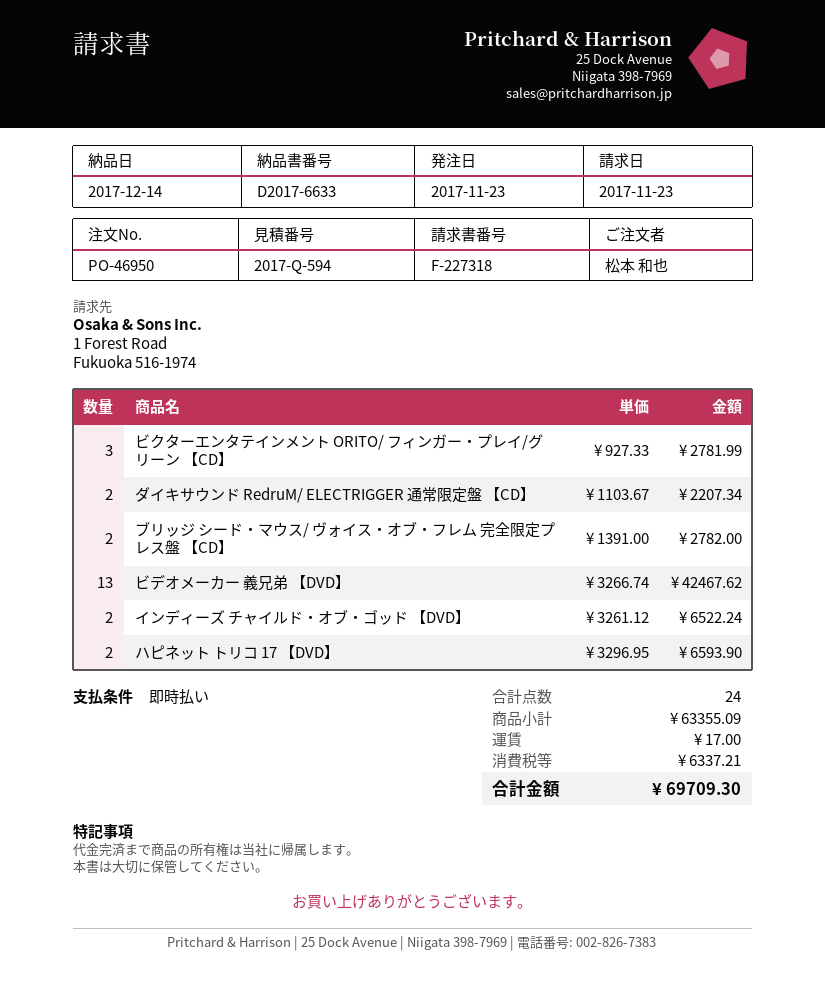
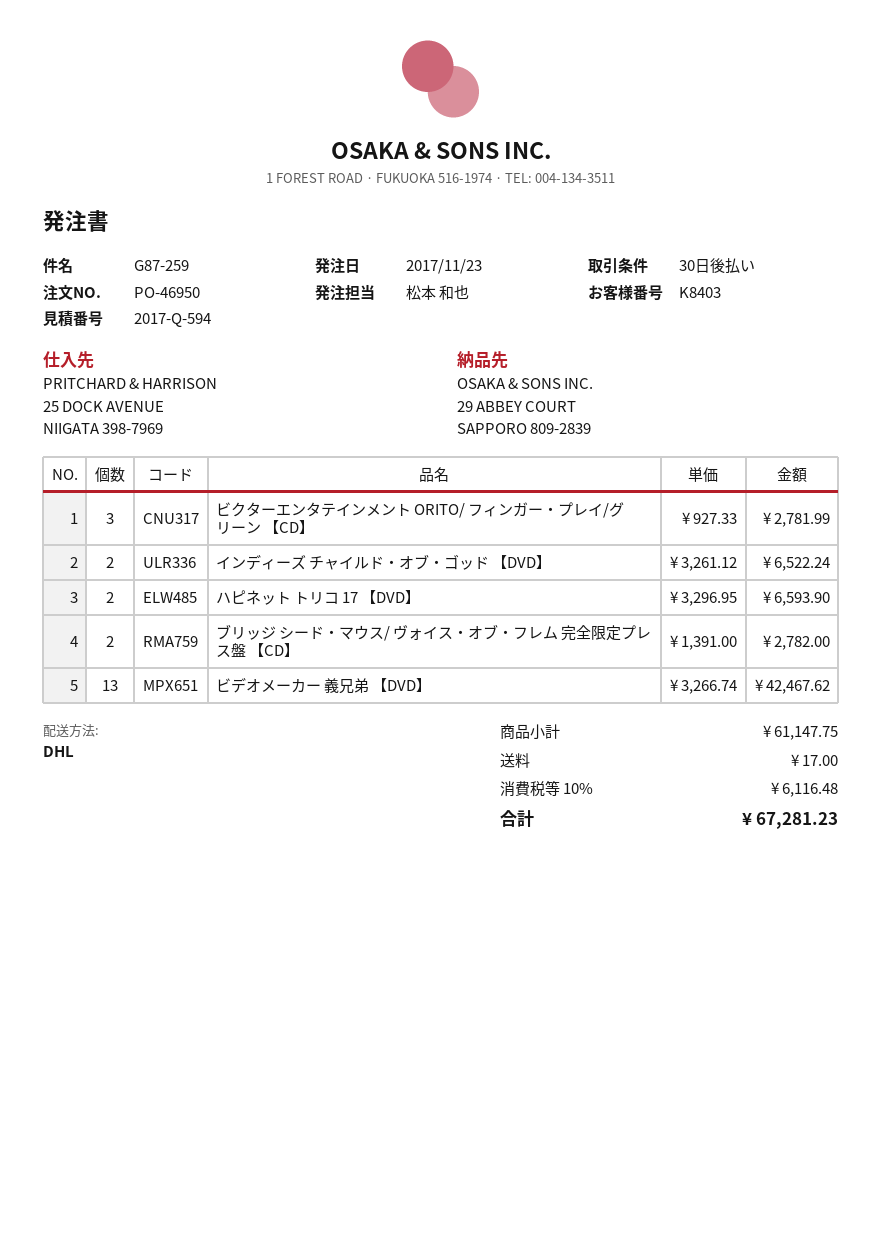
payment terms: on receipt -> 30 days
ダイキサウンド RedruM/ ELECTRIGGER 通常限定盤 【CD】: 2 x 1103.67 = 2207.34 -> none
subtotal: 63355.09 -> 61147.75
tax: 6337.21 -> 6116.48
total: 69709.30 -> 67281.23

